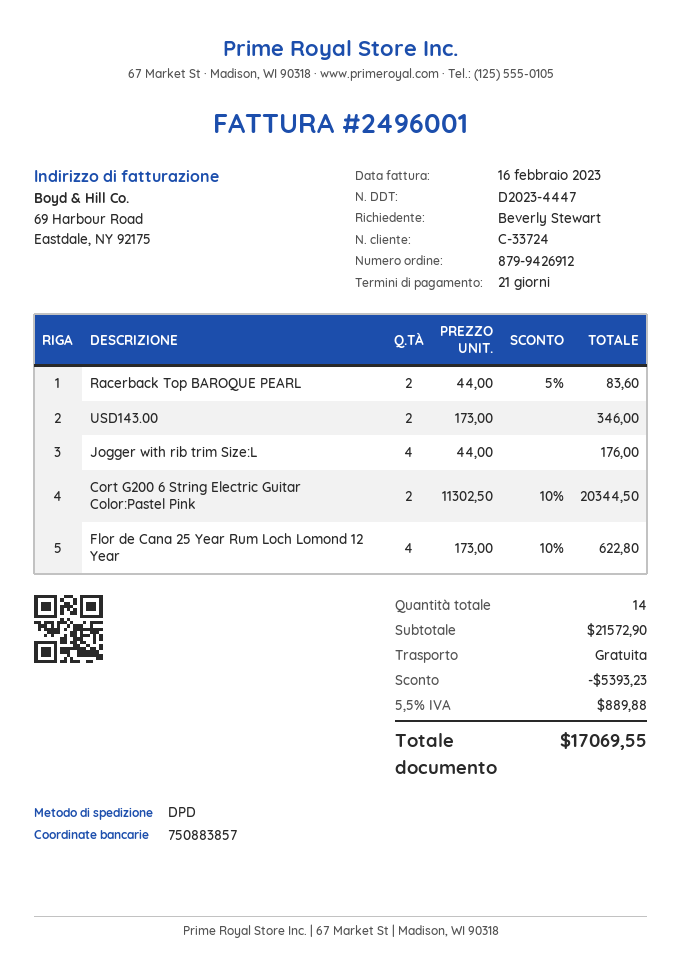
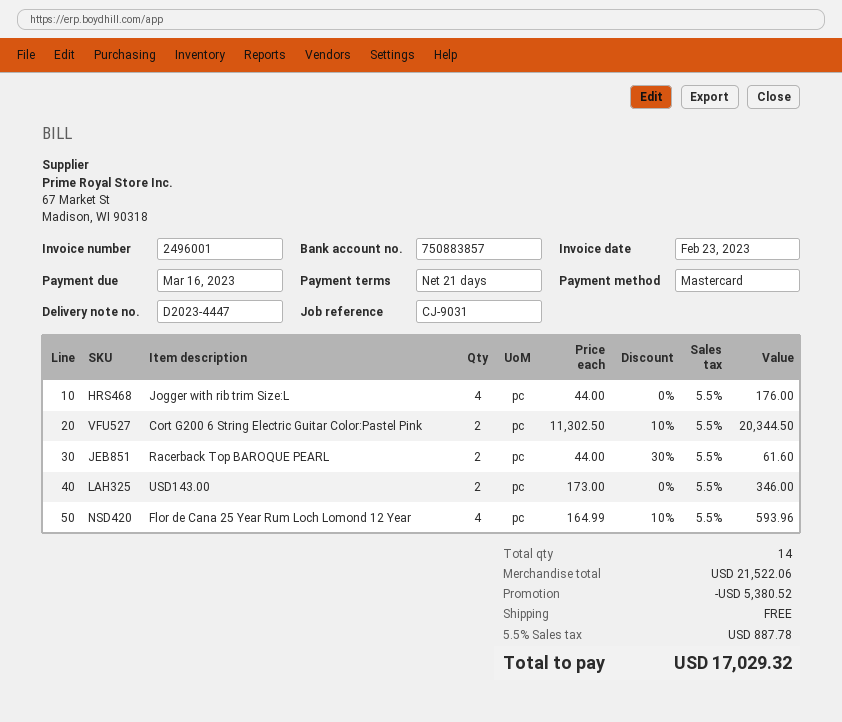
invoice date: 2023-02-16 -> 2023-02-23
Racerback Top BAROQUE PEARL: 2 x 44.00 - 5% = 83.60 -> 2 x 44.00 - 30% = 61.60
Flor de Cana 25 Year Rum Loch Lomond 12 Year: 4 x 173.00 - 10% = 622.80 -> 4 x 164.99 - 10% = 593.96
subtotal: 21572.90 -> 21522.06
discount: 5393.23 -> 5380.52
tax: 5.5% = 889.88 -> 5.5% = 887.78
total: 17069.55 -> 17029.32

